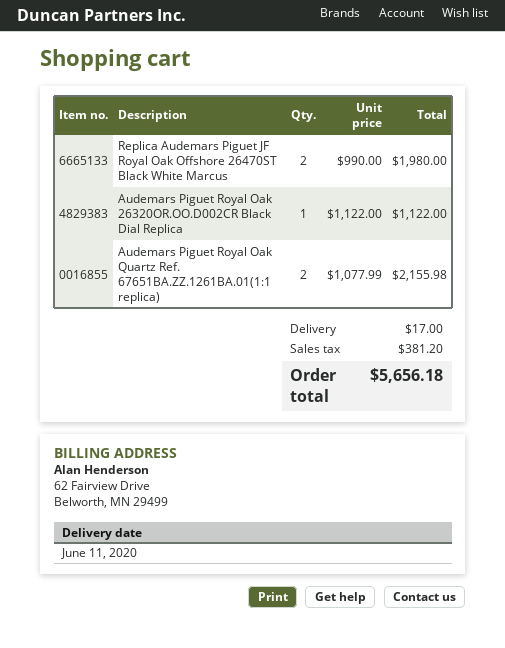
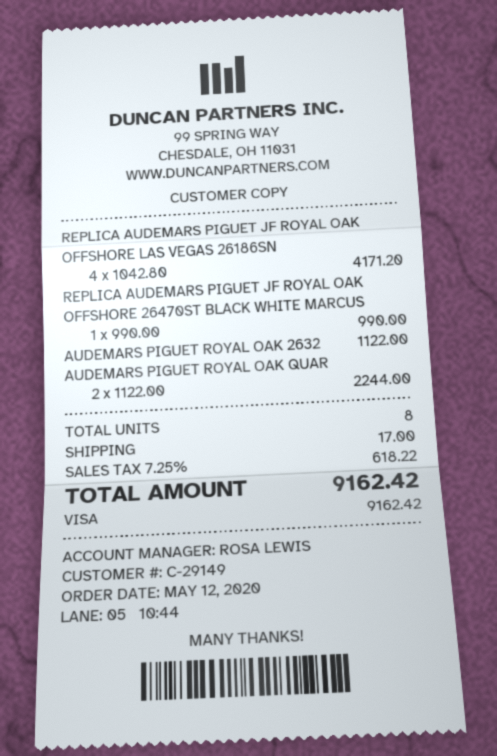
Replica Audemars Piguet JF Royal Oak Offshore 26470ST Black White Marcus: 2 x 990.00 = 1980.00 -> 1 x 990.00 = 990.00
Audemars Piguet Royal Oak Quartz Ref. 67651BA.ZZ.1261BA.01(1:1 replica): 2 x 1077.99 = 2155.98 -> 2 x 1122.00 = 2244.00
REPLICA AUDEMARS PIGUET JF ROYAL OAK OFFSHORE LAS VEGAS 26186SN: none -> 4 x 1042.80 = 4171.20
tax: 381.20 -> 618.22
total: 5656.18 -> 9162.42

